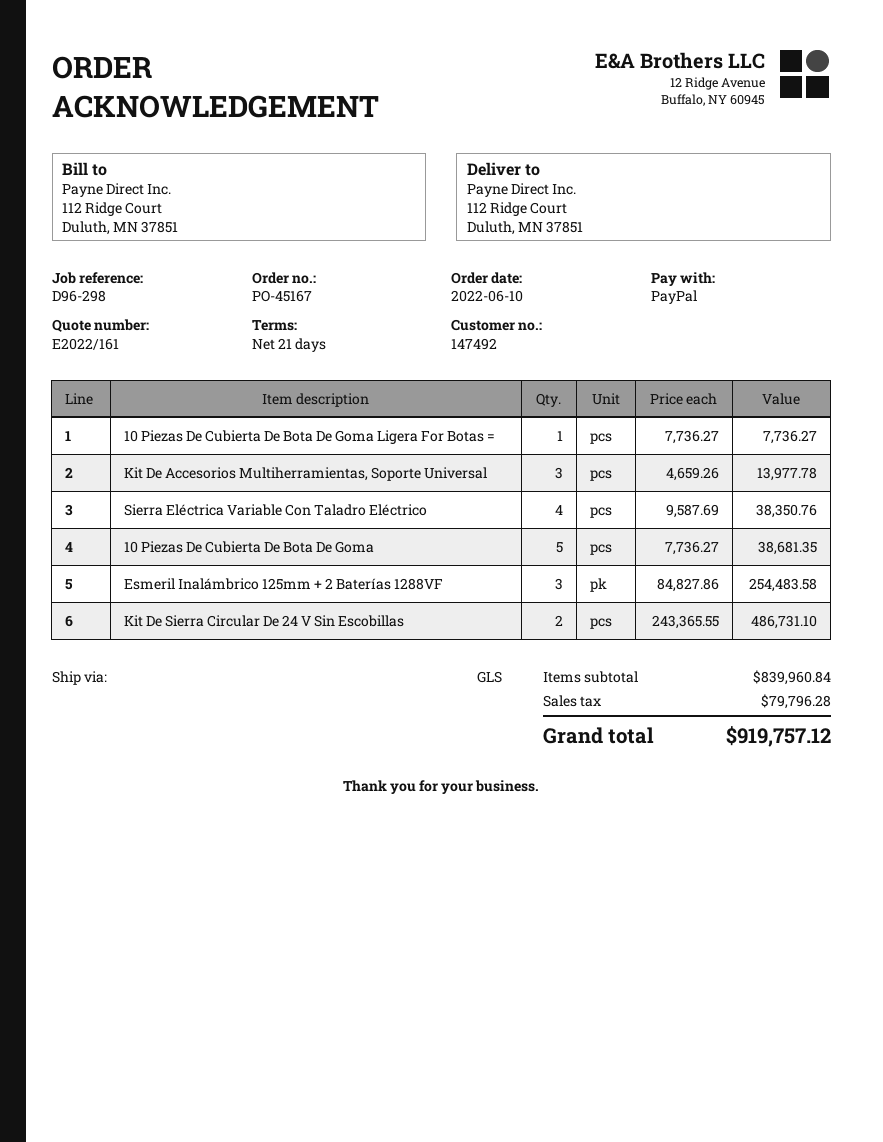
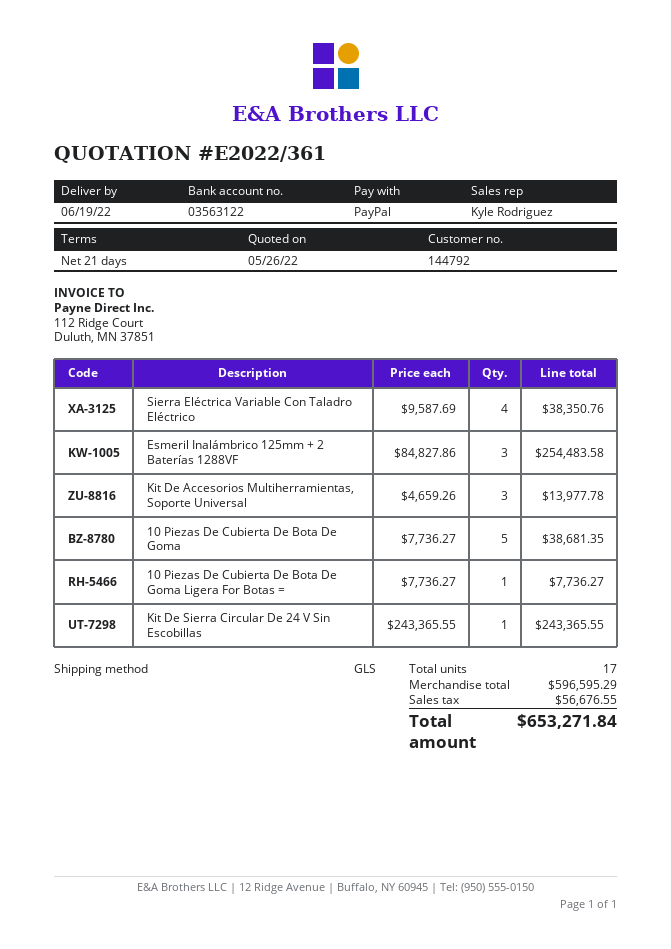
quote number: E2022/161 -> E2022/361
customer number: 147492 -> 144792
Kit De Sierra Circular De 24 V Sin Escobillas: 2 x 243365.55 = 486731.10 -> 1 x 243365.55 = 243365.55
subtotal: 839960.84 -> 596595.29
tax: 79796.28 -> 56676.55
total: 919757.12 -> 653271.84

